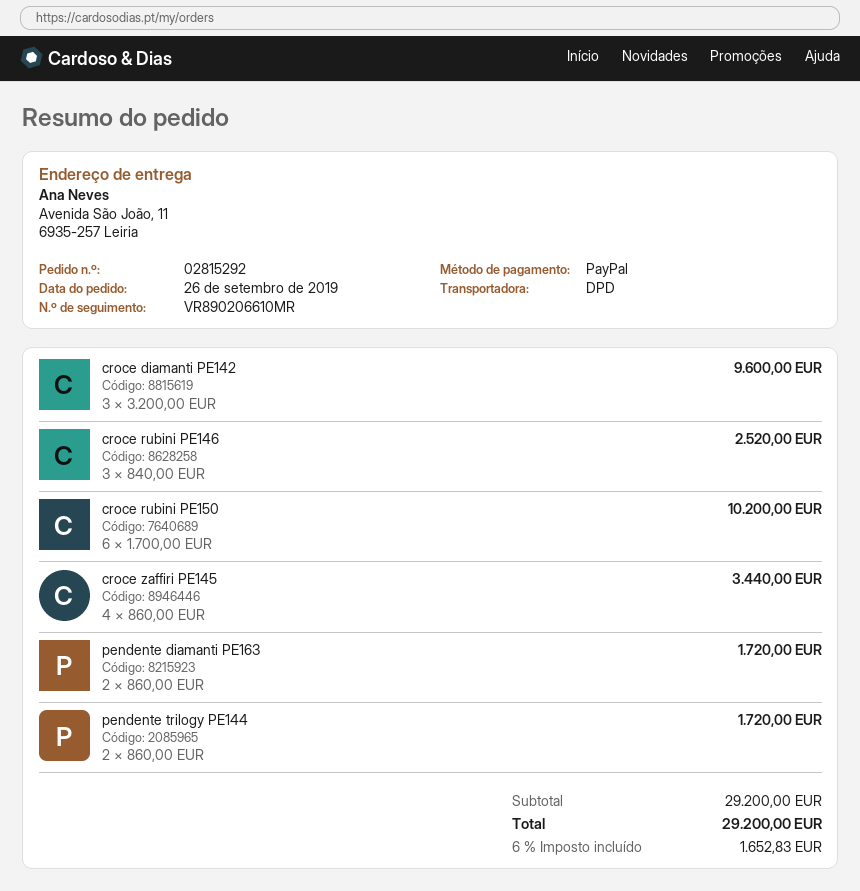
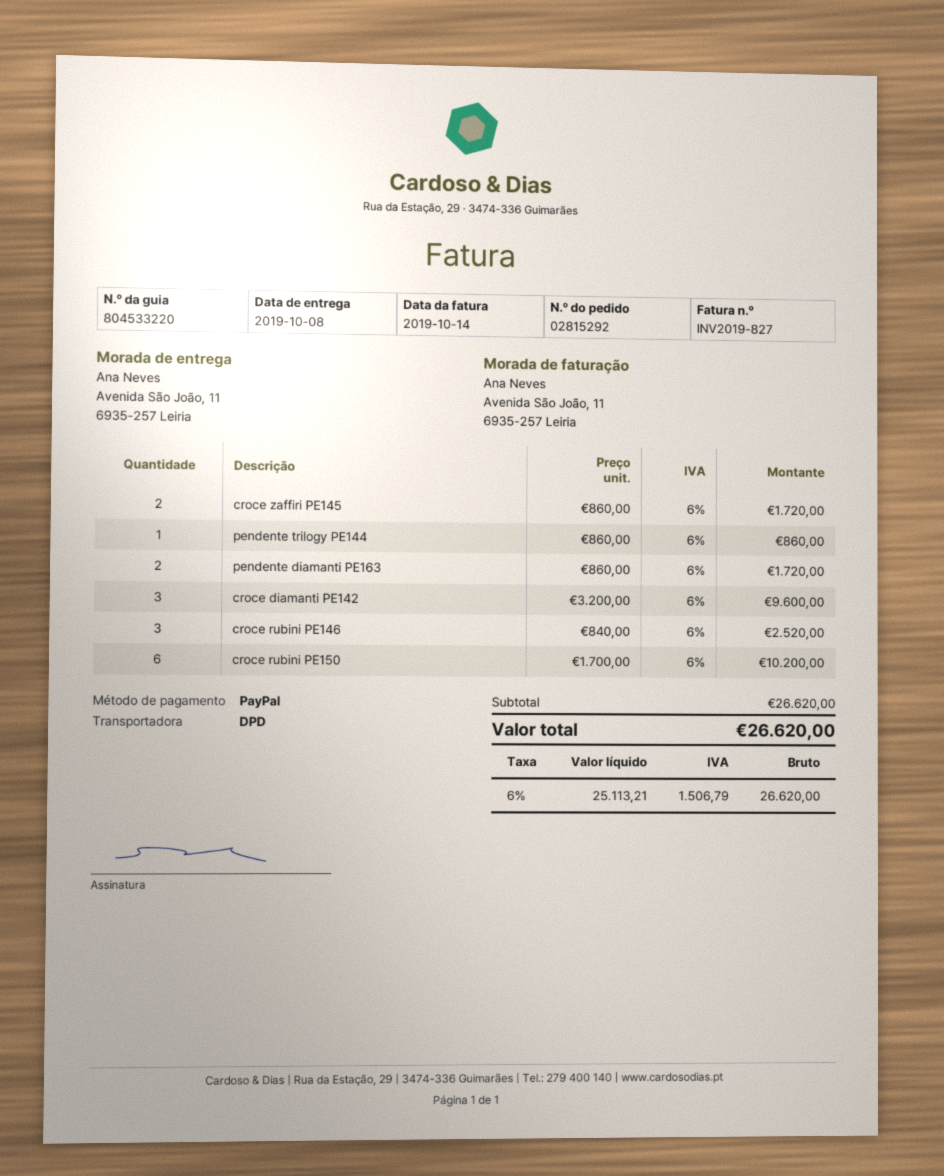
croce zaffiri PE145: 4 x 860.00 = 3440.00 -> 2 x 860.00 = 1720.00
pendente trilogy PE144: 2 x 860.00 = 1720.00 -> 1 x 860.00 = 860.00
subtotal: 29200.00 -> 26620.00
tax: 6% = 1652.83 -> 6% = 1506.79
total: 29200.00 -> 26620.00

